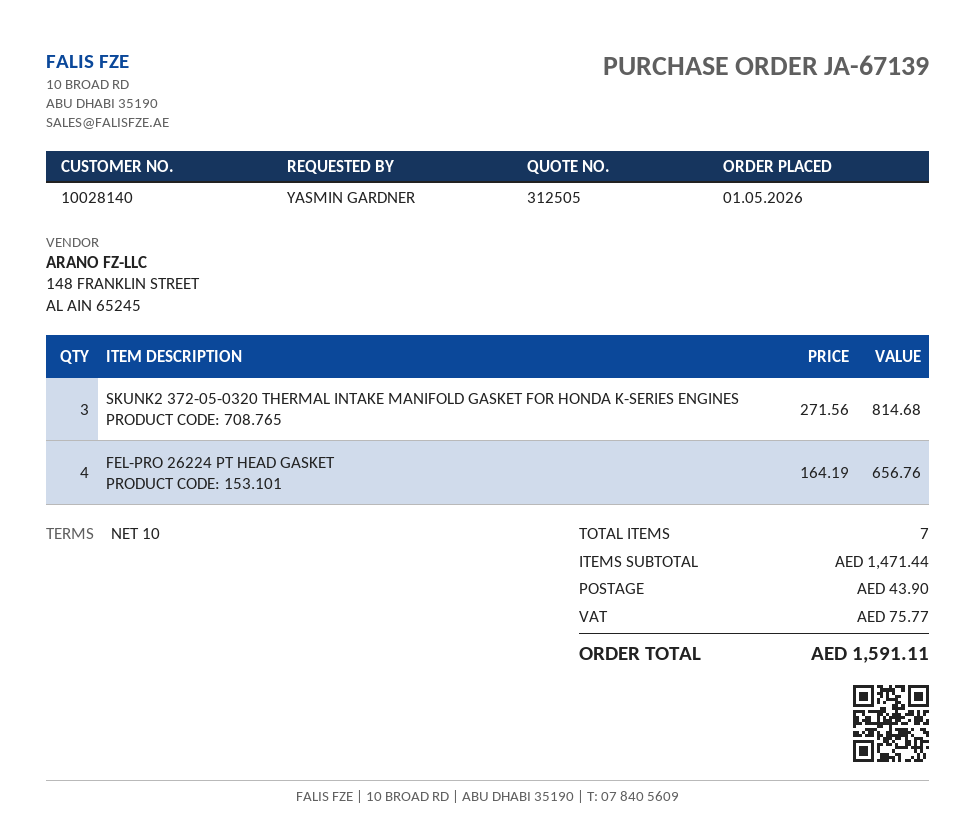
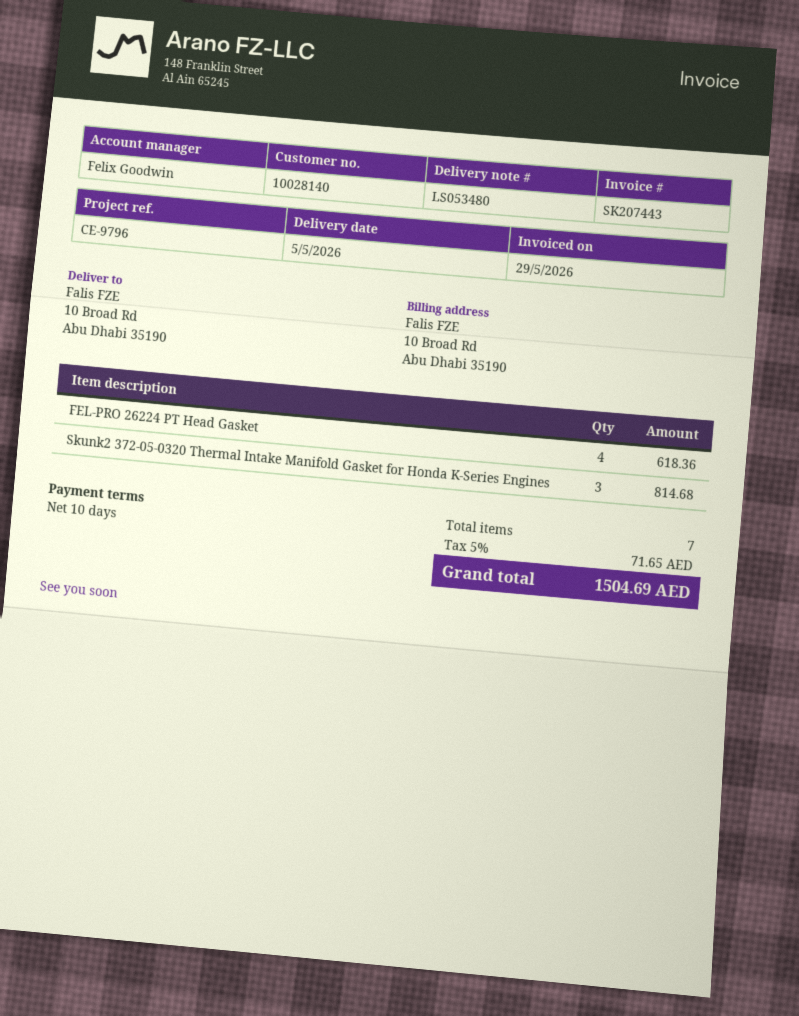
FEL-PRO 26224 PT HEAD GASKET: 4 for 656.76 -> 4 for 618.36
shipping: 43.90 -> none
tax: 75.77 -> 71.65
total: 1591.11 -> 1504.69

